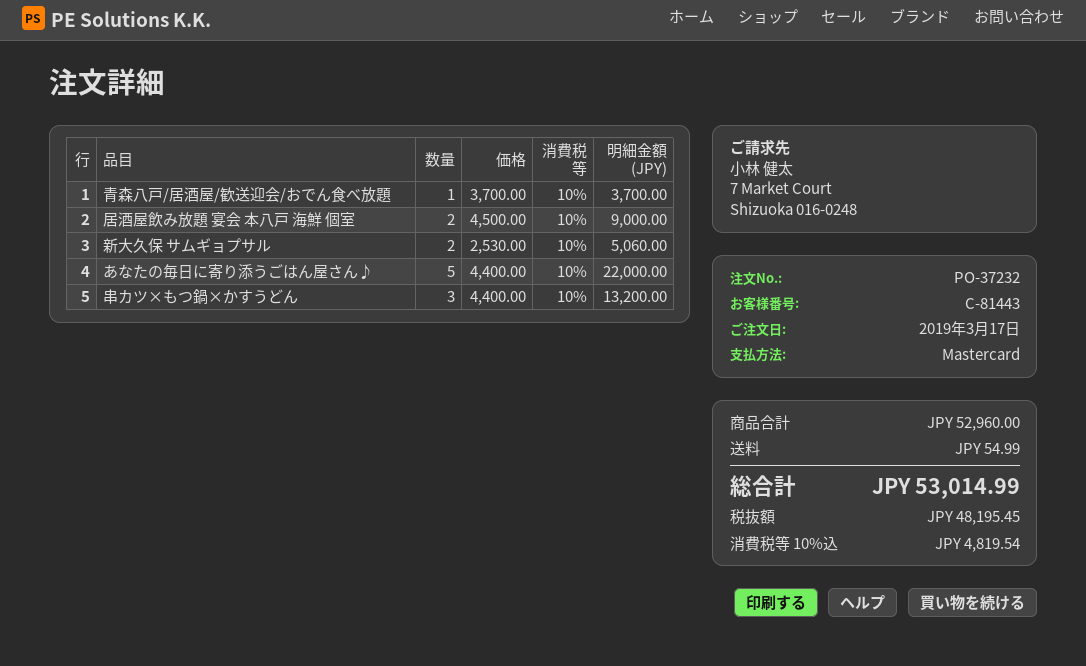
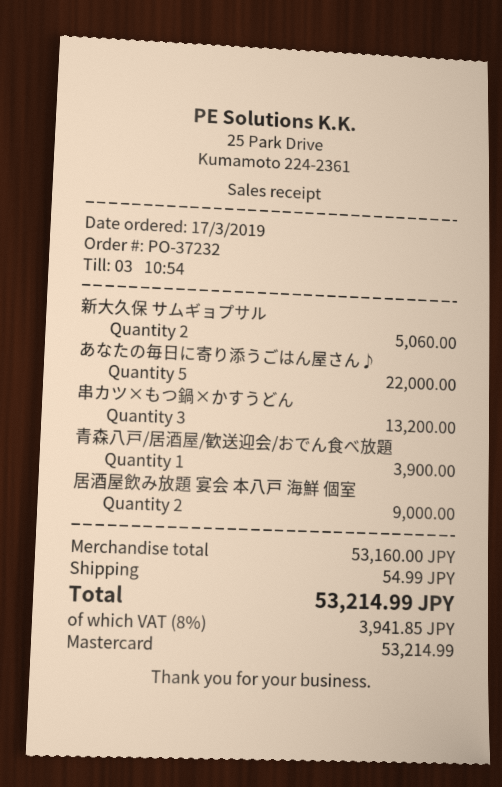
青森八戸/居酒屋/歓送迎会/おでん食べ放題: 1 for 3700.00 -> 1 for 3900.00
subtotal: 52960.00 -> 53160.00
tax: 10% = 4819.54 -> 8% = 3941.85
total: 53014.99 -> 53214.99

